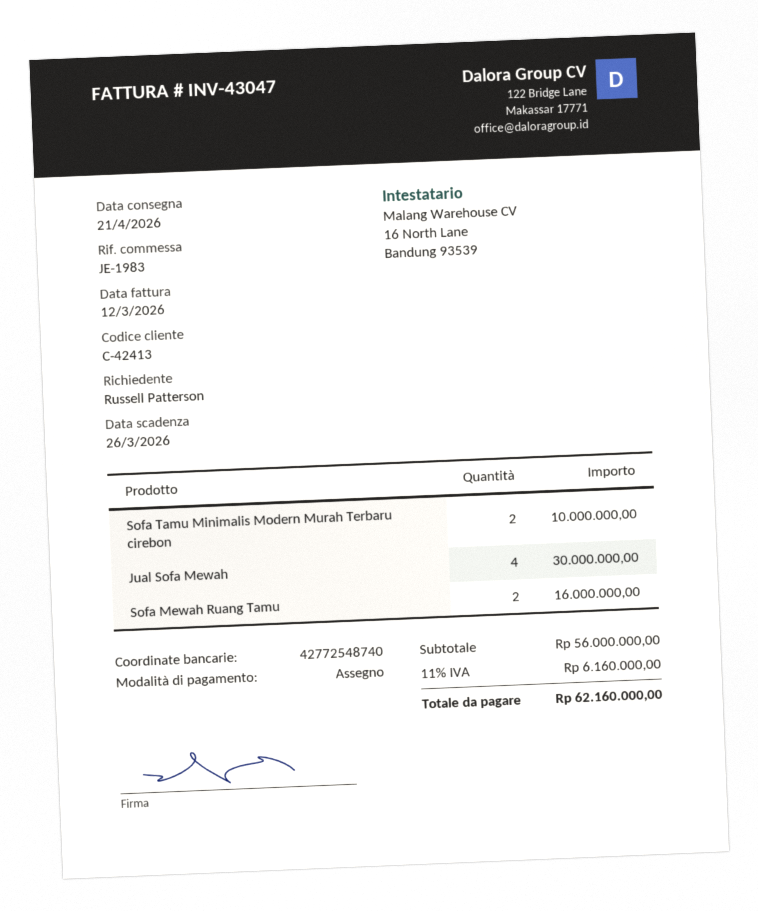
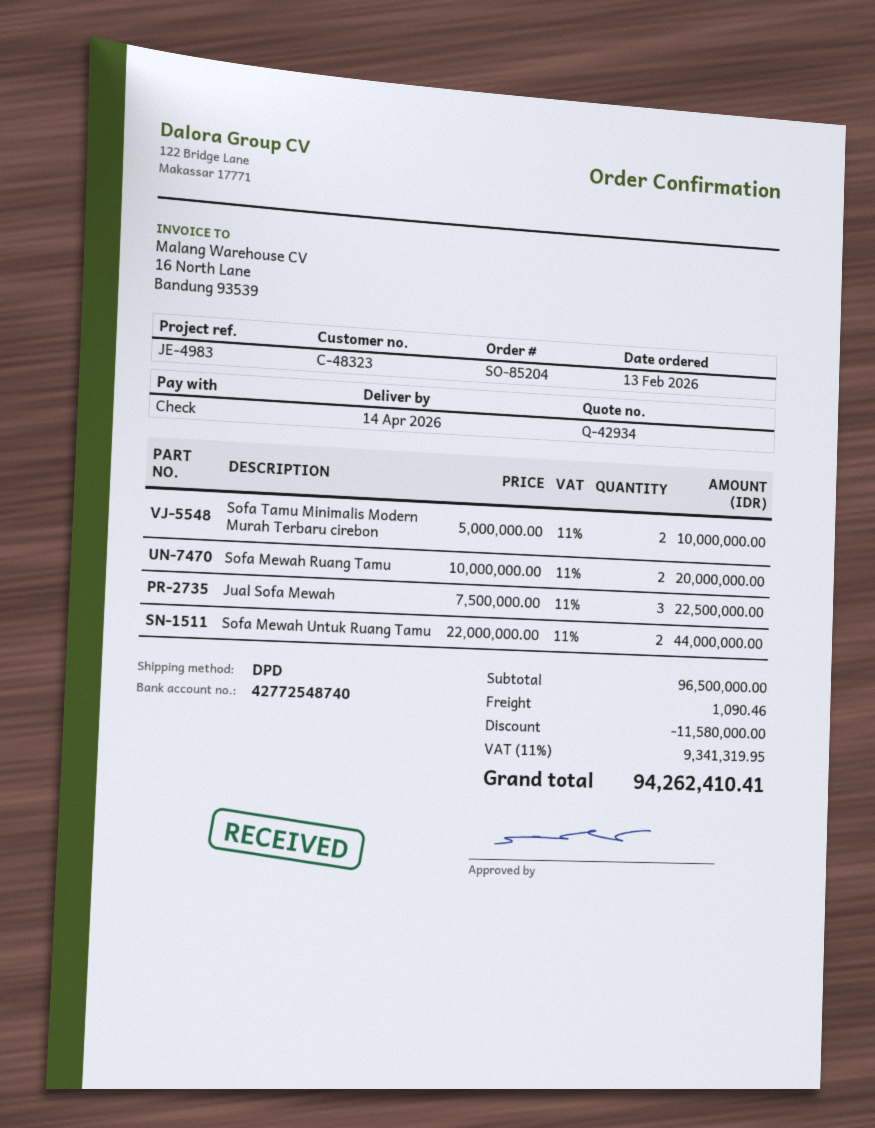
delivery date: 2026-04-21 -> 2026-04-14
customer number: C-42413 -> C-48323
reference: JE-1983 -> JE-4983
Jual Sofa Mewah: 4 for 30000000.00 -> 3 for 22500000.00
Sofa Mewah Ruang Tamu: 2 for 16000000.00 -> 2 for 20000000.00
Sofa Mewah Untuk Ruang Tamu: none -> 2 for 44000000.00
subtotal: 56000000.00 -> 96500000.00
discount: none -> 11580000.00
shipping: none -> 1090.46
tax: 11% = 6160000.00 -> 11% = 9341319.95
total: 62160000.00 -> 94262410.41

